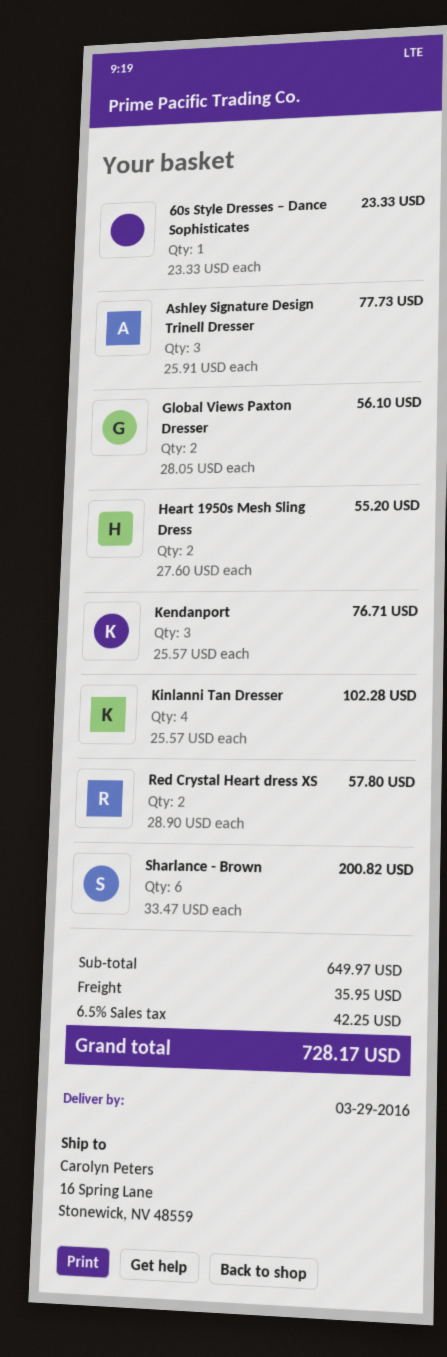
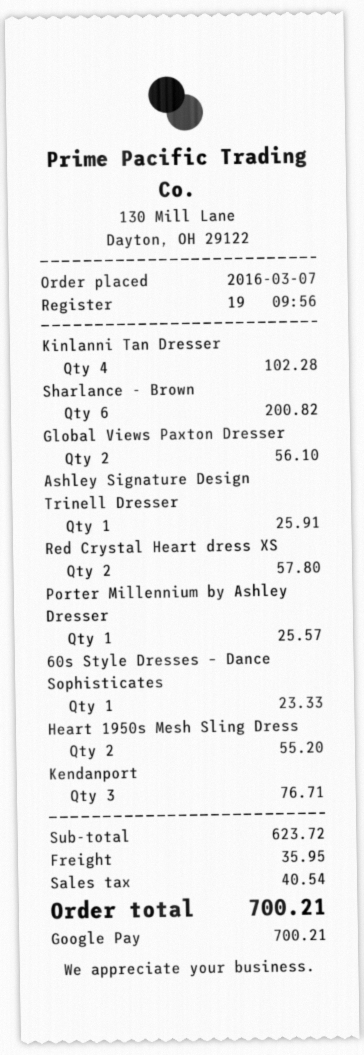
Ashley Signature Design Trinell Dresser: 3 for 77.73 -> 1 for 25.91
Porter Millennium by Ashley Dresser: none -> 1 for 25.57
subtotal: 649.97 -> 623.72
tax: 42.25 -> 40.54
total: 728.17 -> 700.21

